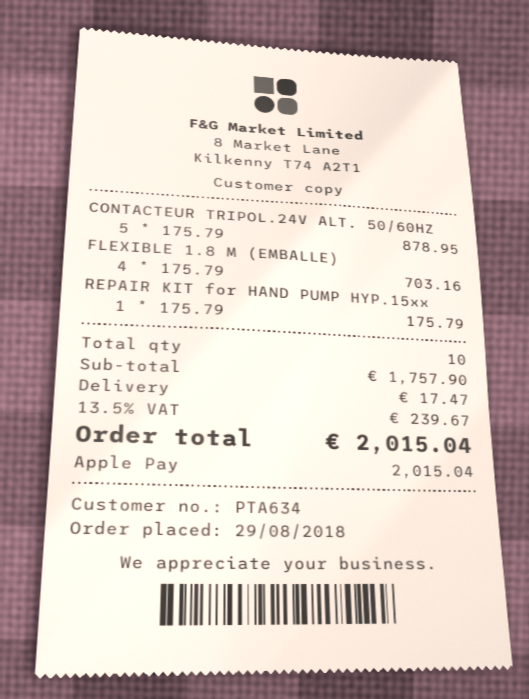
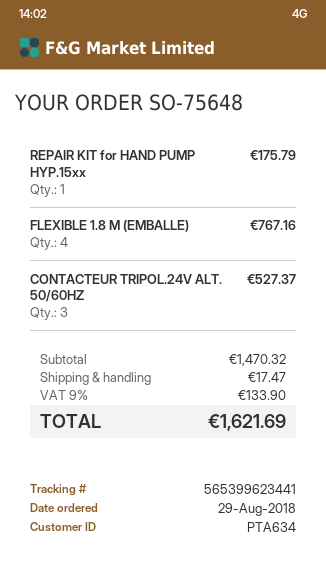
CONTACTEUR TRIPOL.24V ALT. 50/60HZ: 5 for 878.95 -> 3 for 527.37
FLEXIBLE 1.8 M (EMBALLE): 4 for 703.16 -> 4 for 767.16
subtotal: 1757.90 -> 1470.32
tax: 13.5% = 239.67 -> 9% = 133.90
total: 2015.04 -> 1621.69

